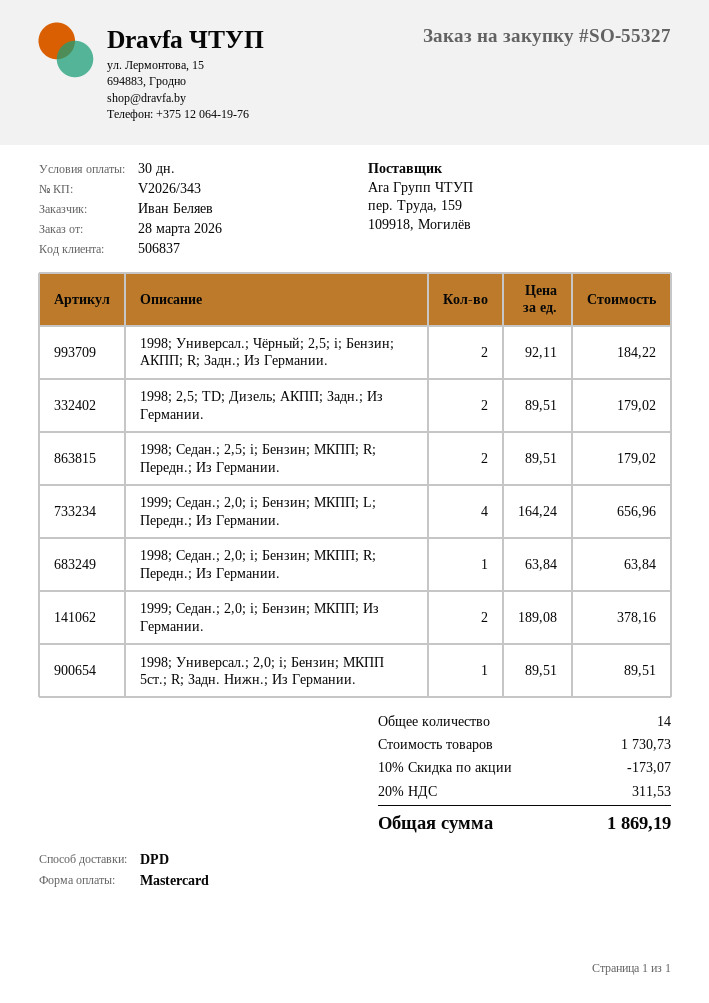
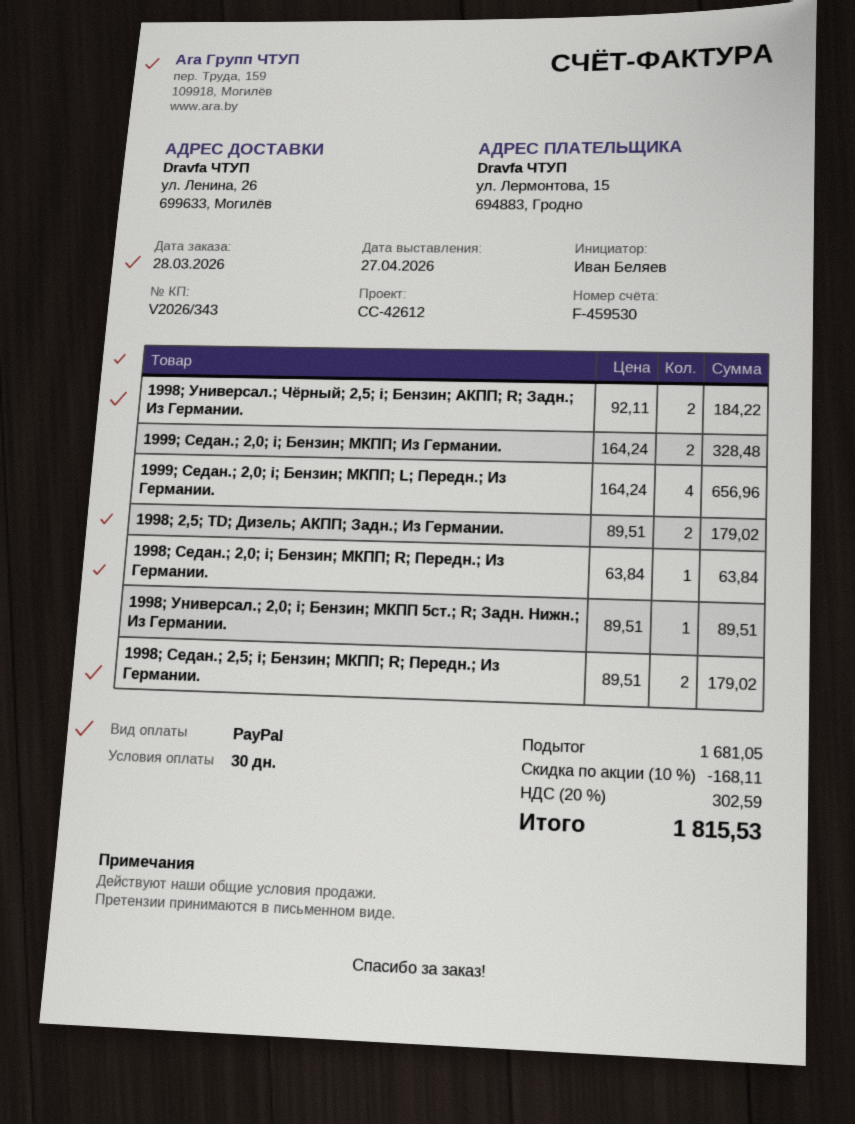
payment method: Mastercard -> PayPal
1999; Седан.; 2,0; i; Бензин; МКПП; Из Германии.: 2 x 189.08 = 378.16 -> 2 x 164.24 = 328.48
subtotal: 1730.73 -> 1681.05
discount: 10% = 173.07 -> 10% = 168.11
tax: 20% = 311.53 -> 20% = 302.59
total: 1869.19 -> 1815.53

